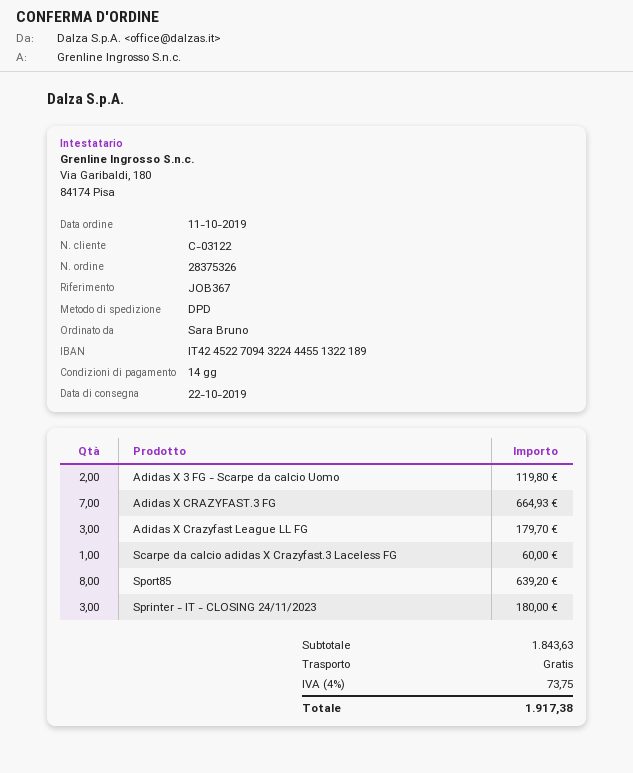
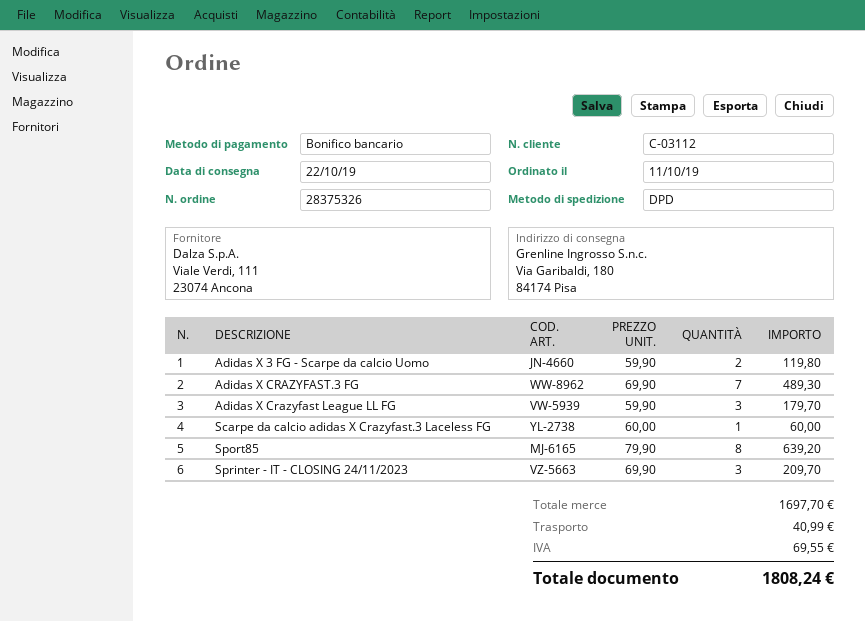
customer number: C-03122 -> C-03112
Adidas X CRAZYFAST.3 FG: 7 for 664.93 -> 7 for 489.30
Sprinter - IT - CLOSING 24/11/2023: 3 for 180.00 -> 3 for 209.70
subtotal: 1843.63 -> 1697.70
shipping: 0.00 -> 40.99
tax: 73.75 -> 69.55
total: 1917.38 -> 1808.24

